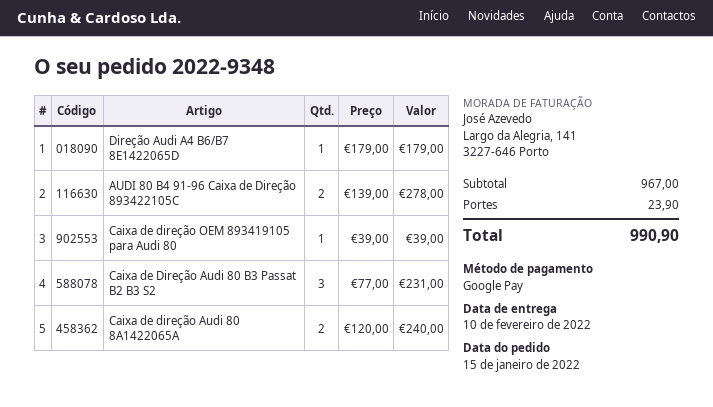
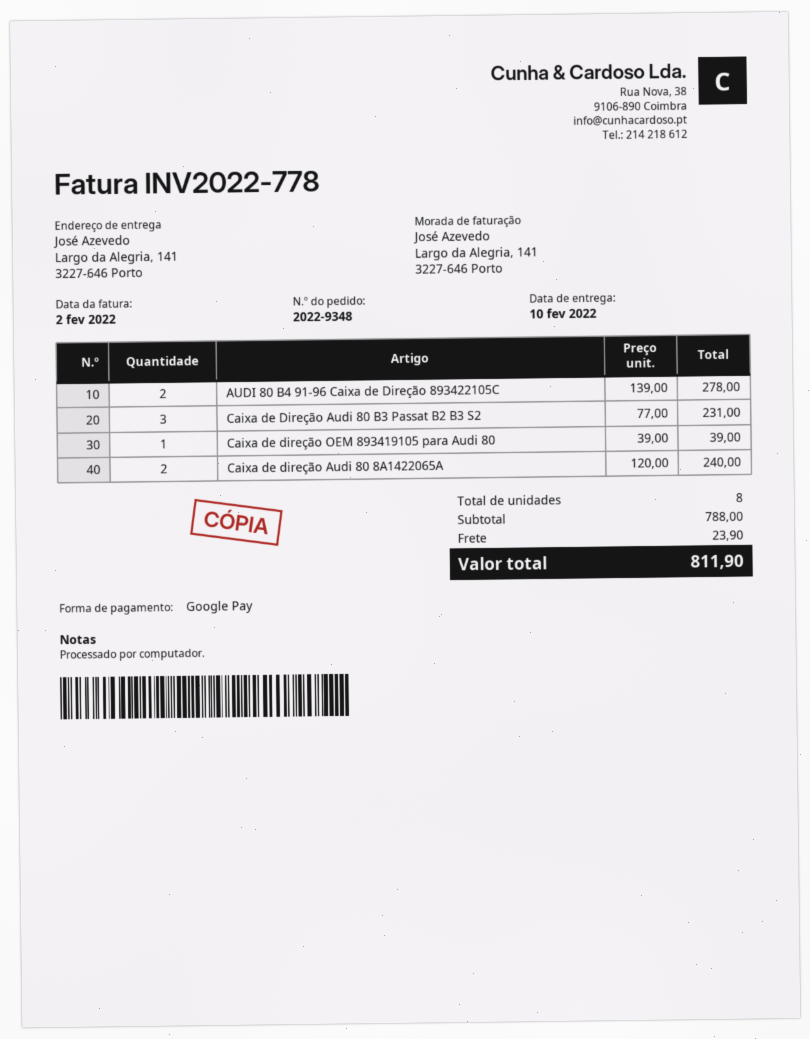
Direção Audi A4 B6/B7 8E1422065D: 1 x 179.00 = 179.00 -> none
subtotal: 967.00 -> 788.00
total: 990.90 -> 811.90

